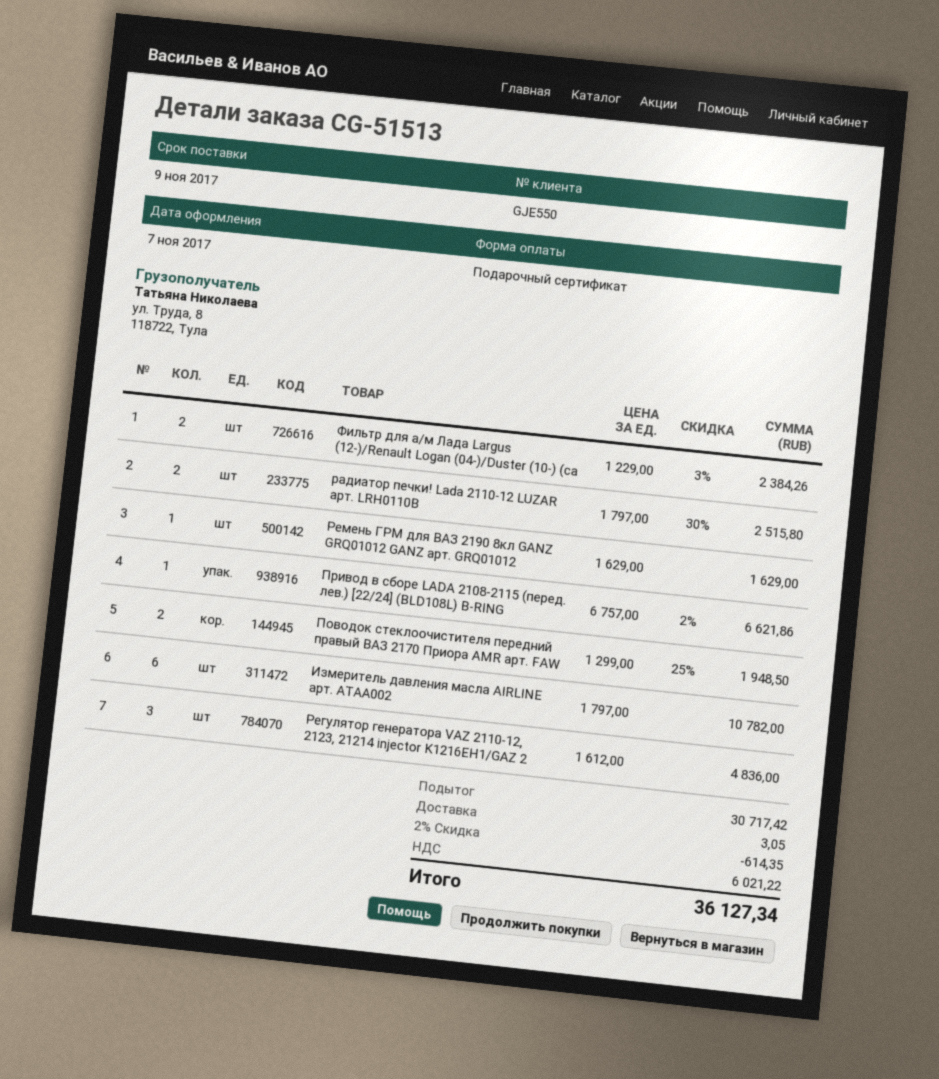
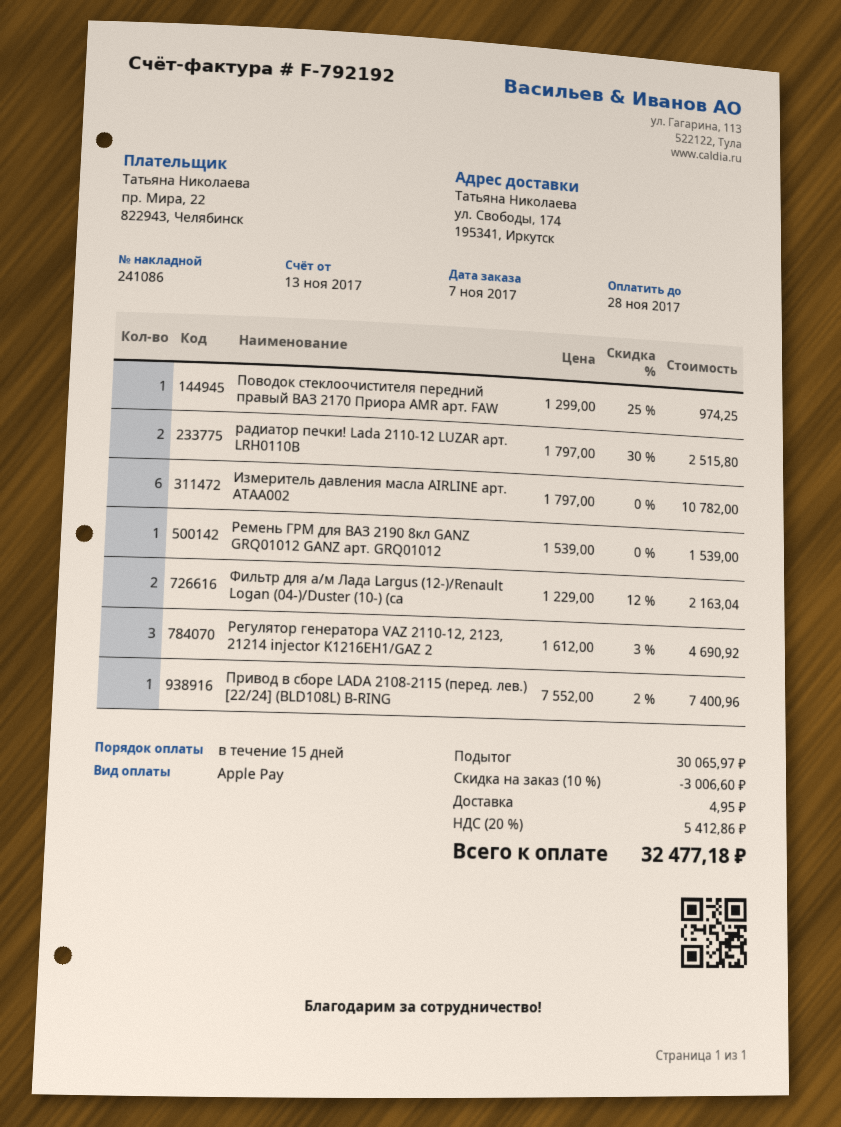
payment method: gift card -> Apple Pay
ship to: ул. Труда, 8, 118722, Тула -> ул. Свободы, 174, 195341, Иркутск
Фильтр для а/м Лада Largus (12-)/Renault Logan (04-)/Duster (10-) (са: 2 x 1229.00 - 3% = 2384.26 -> 2 x 1229.00 - 12% = 2163.04
Ремень ГРМ для ВАЗ 2190 8кл GANZ GRQ01012 GANZ арт. GRQ01012: 1 x 1629.00 = 1629.00 -> 1 x 1539.00 = 1539.00
Привод в сборе LADA 2108-2115 (перед. лев.) [22/24] (BLD108L) B-RING: 1 x 6757.00 - 2% = 6621.86 -> 1 x 7552.00 - 2% = 7400.96
Поводок стеклоочистителя передний правый ВАЗ 2170 Приора AMR арт. FAW: 2 x 1299.00 - 25% = 1948.50 -> 1 x 1299.00 - 25% = 974.25
Регулятор генератора VAZ 2110-12, 2123, 21214 injector K1216EH1/GAZ 2: 3 x 1612.00 = 4836.00 -> 3 x 1612.00 - 3% = 4690.92
subtotal: 30717.42 -> 30065.97
discount: 2% = 614.35 -> 10% = 3006.60
shipping: 3.05 -> 4.95
tax: 6021.22 -> 5412.86
total: 36127.34 -> 32477.18

